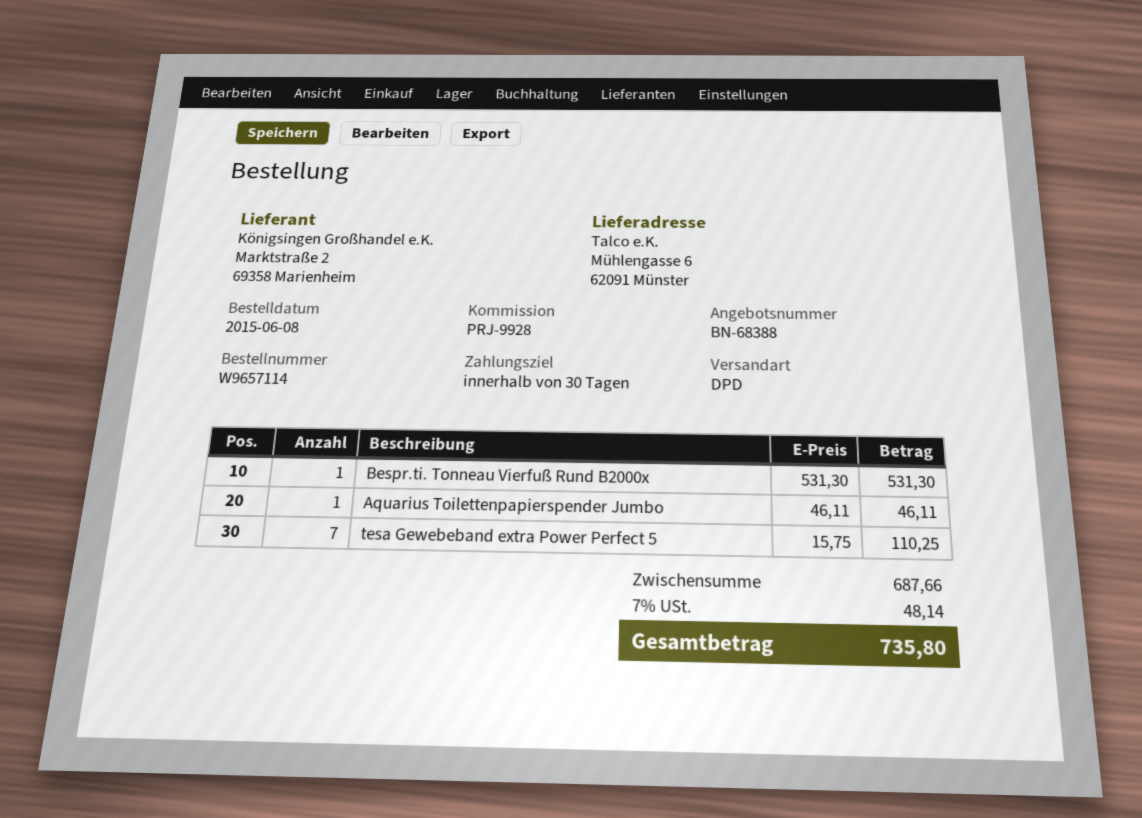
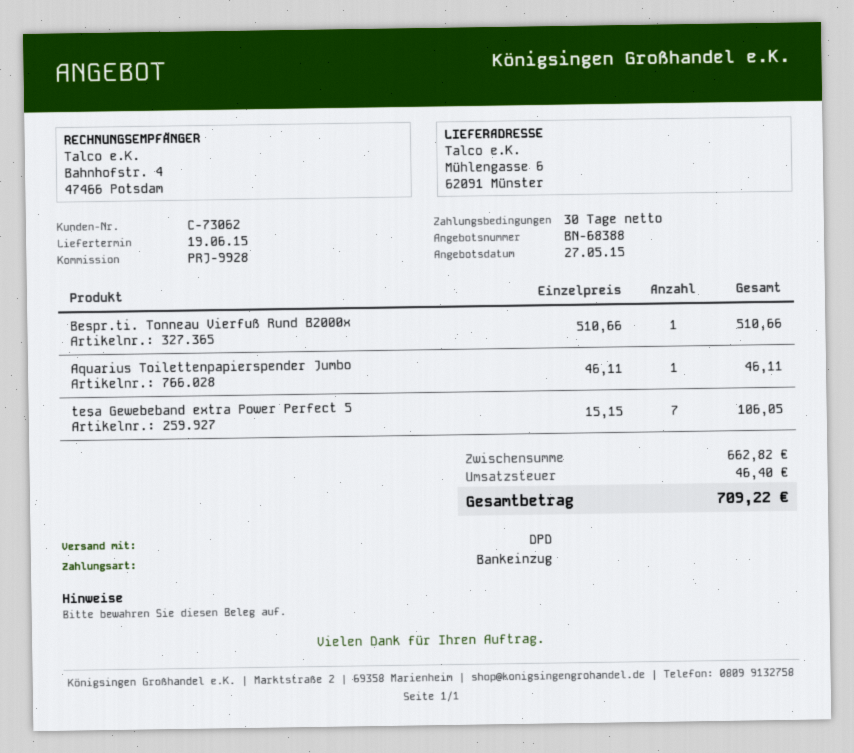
Bespr.ti. Tonneau Vierfuß Rund B2000x: 1 x 531.30 = 531.30 -> 1 x 510.66 = 510.66
tesa Gewebeband extra Power Perfect 5: 7 x 15.75 = 110.25 -> 7 x 15.15 = 106.05
subtotal: 687.66 -> 662.82
tax: 48.14 -> 46.40
total: 735.80 -> 709.22

